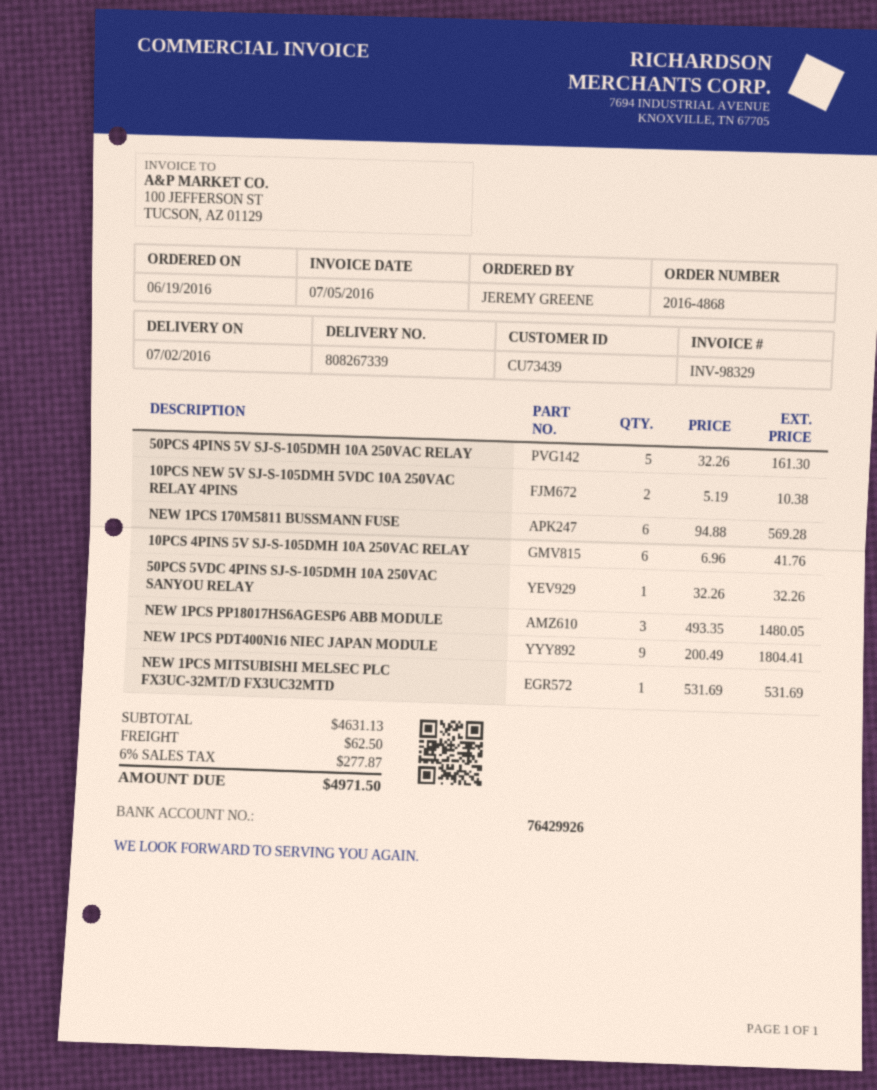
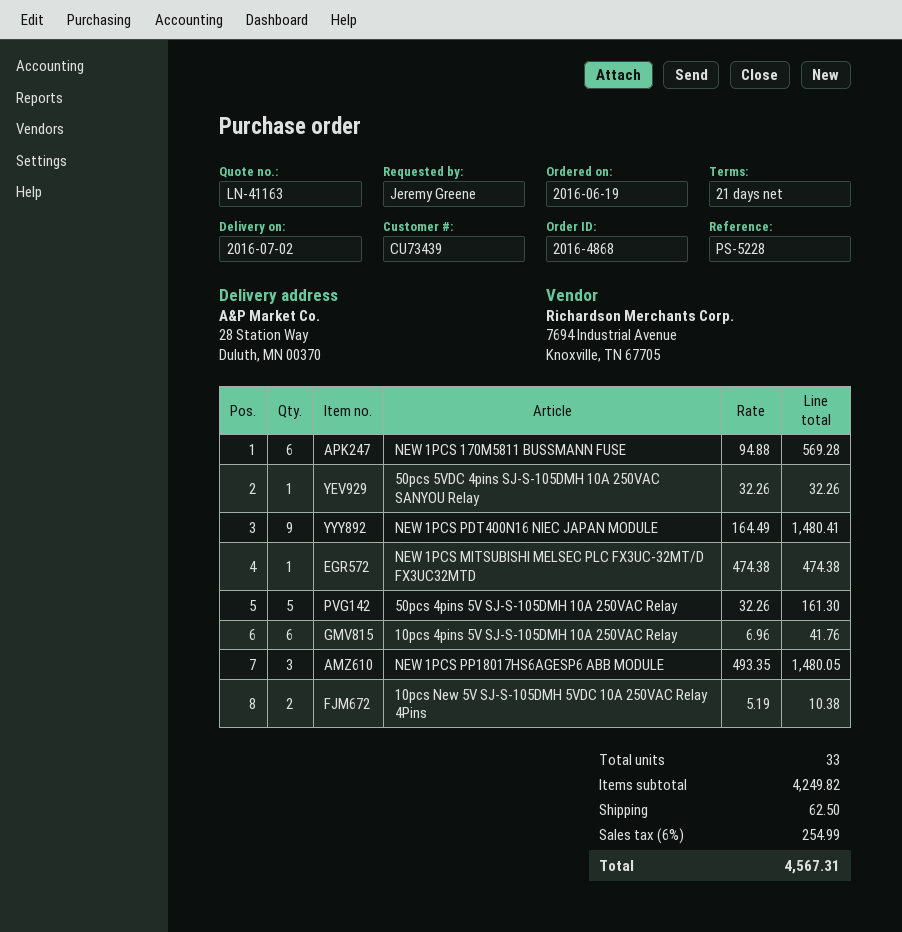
NEW 1PCS PDT400N16 NIEC JAPAN MODULE: 9 x 200.49 = 1804.41 -> 9 x 164.49 = 1480.41
NEW 1PCS MITSUBISHI MELSEC PLC FX3UC-32MT/D FX3UC32MTD: 1 x 531.69 = 531.69 -> 1 x 474.38 = 474.38
subtotal: 4631.13 -> 4249.82
tax: 6% = 277.87 -> 6% = 254.99
total: 4971.50 -> 4567.31

